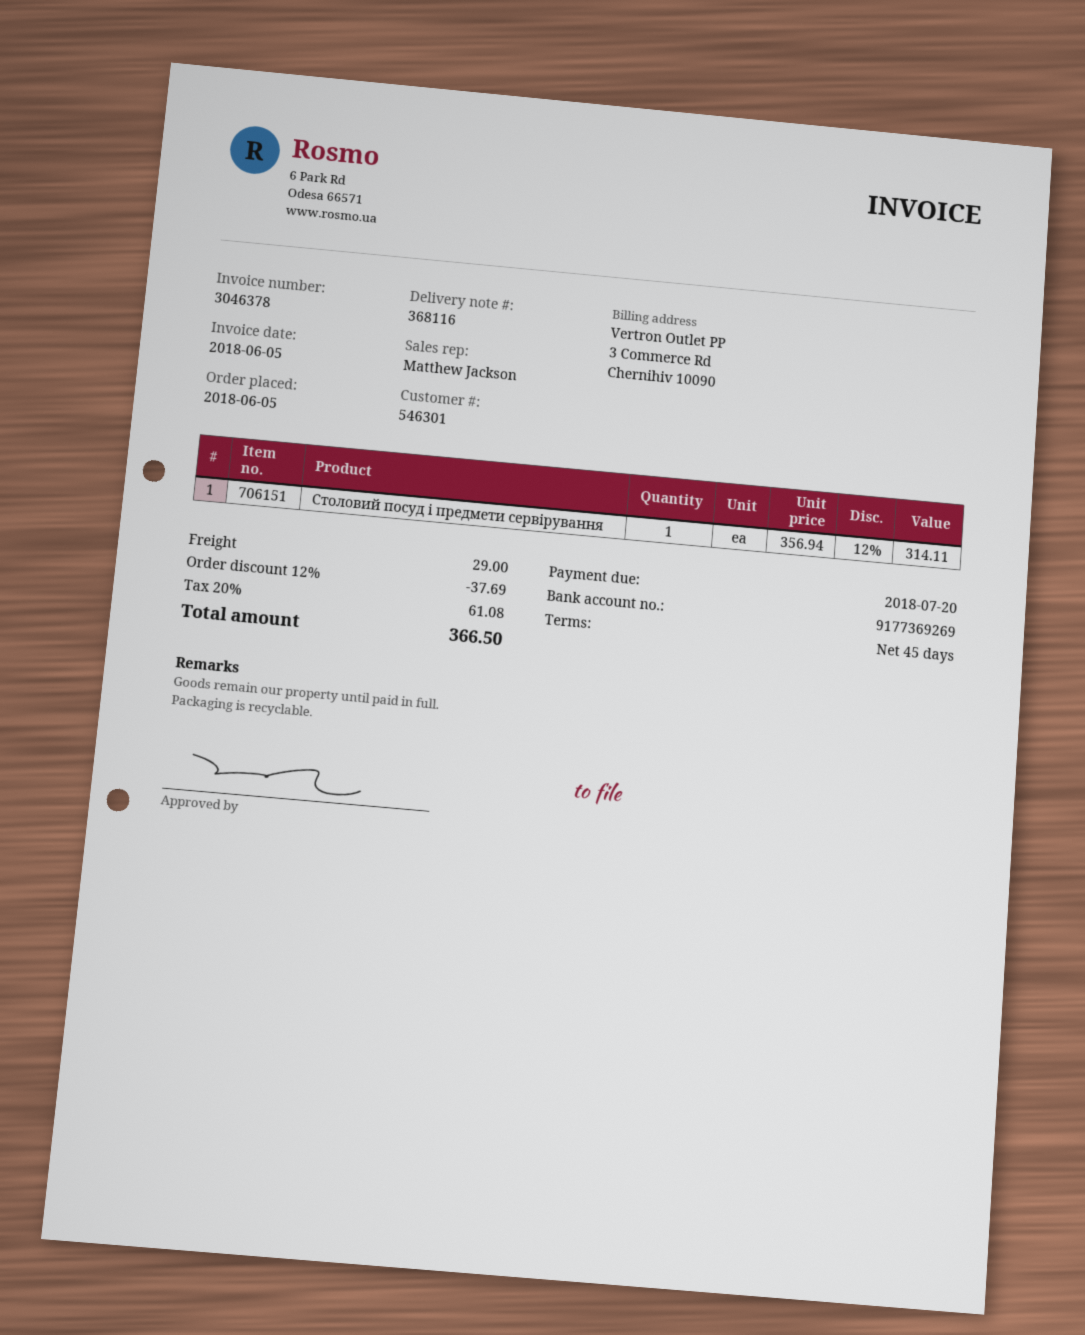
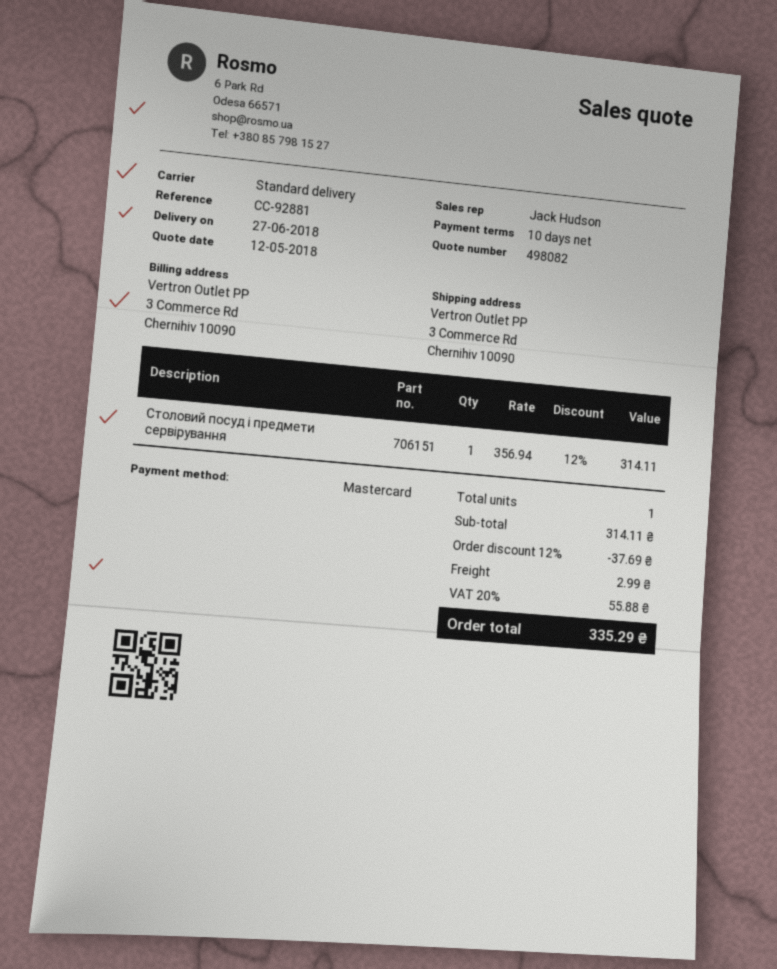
payment terms: 45 days -> 10 days
sales rep: Matthew Jackson -> Jack Hudson
shipping: 29.00 -> 2.99
tax: 20% = 61.08 -> 20% = 55.88
total: 366.50 -> 335.29

